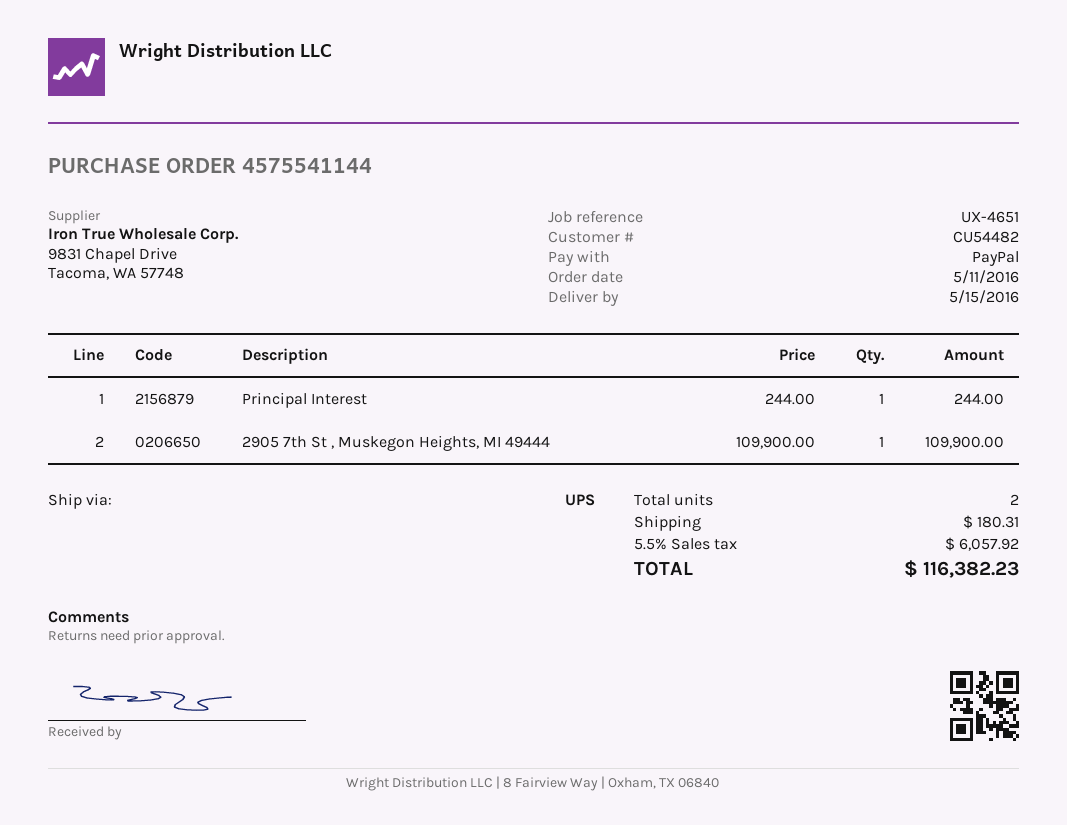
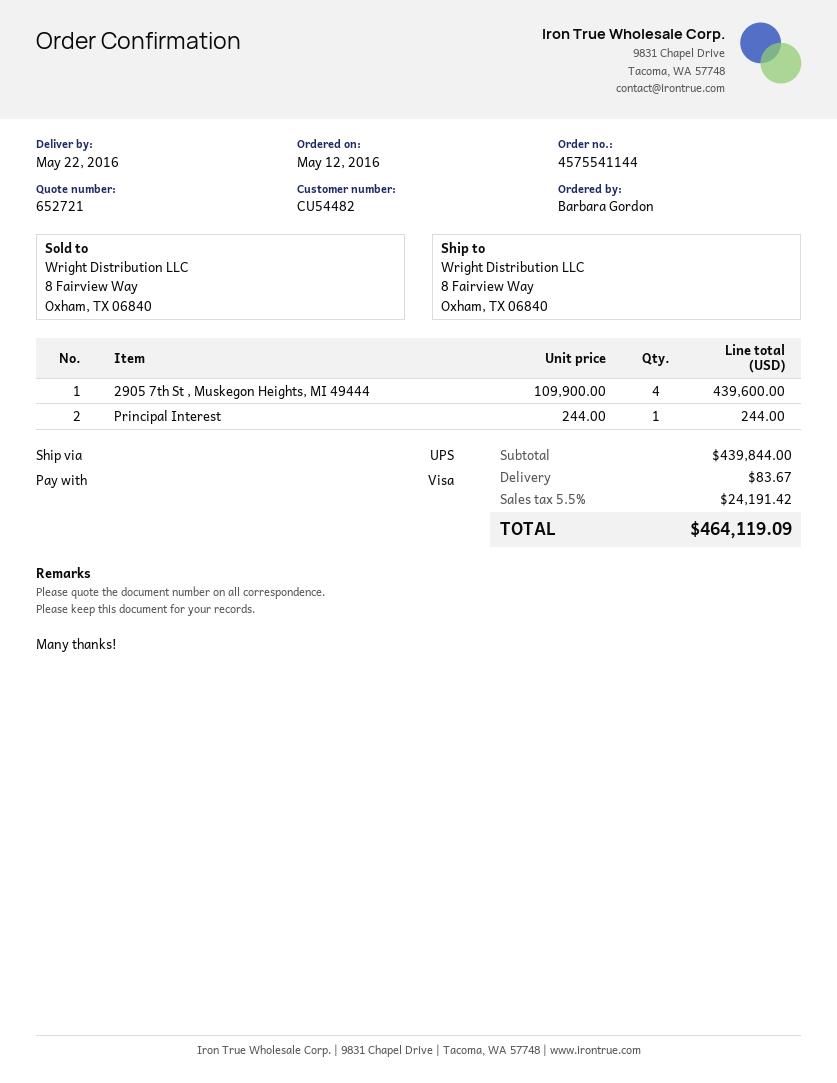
order date: 2016-05-11 -> 2016-05-12
delivery date: 2016-05-15 -> 2016-05-22
payment method: PayPal -> Visa
2905 7th St , Muskegon Heights, MI 49444: 1 x 109900.00 = 109900.00 -> 4 x 109900.00 = 439600.00
shipping: 180.31 -> 83.67
tax: 5.5% = 6057.92 -> 5.5% = 24191.42
total: 116382.23 -> 464119.09

